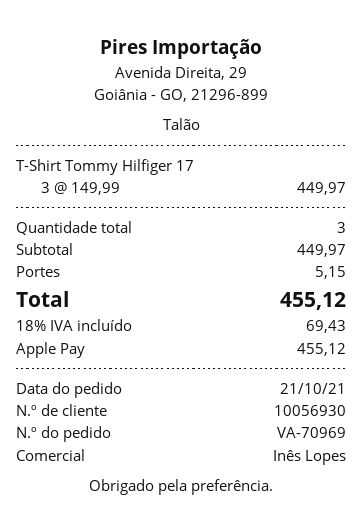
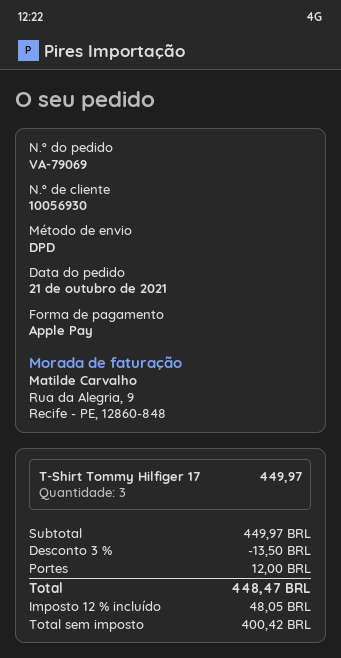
order number: VA-70969 -> VA-79069
discount: none -> 3% = 13.50
shipping: 5.15 -> 12.00
tax: 18% = 69.43 -> 12% = 48.05
total: 455.12 -> 448.47

